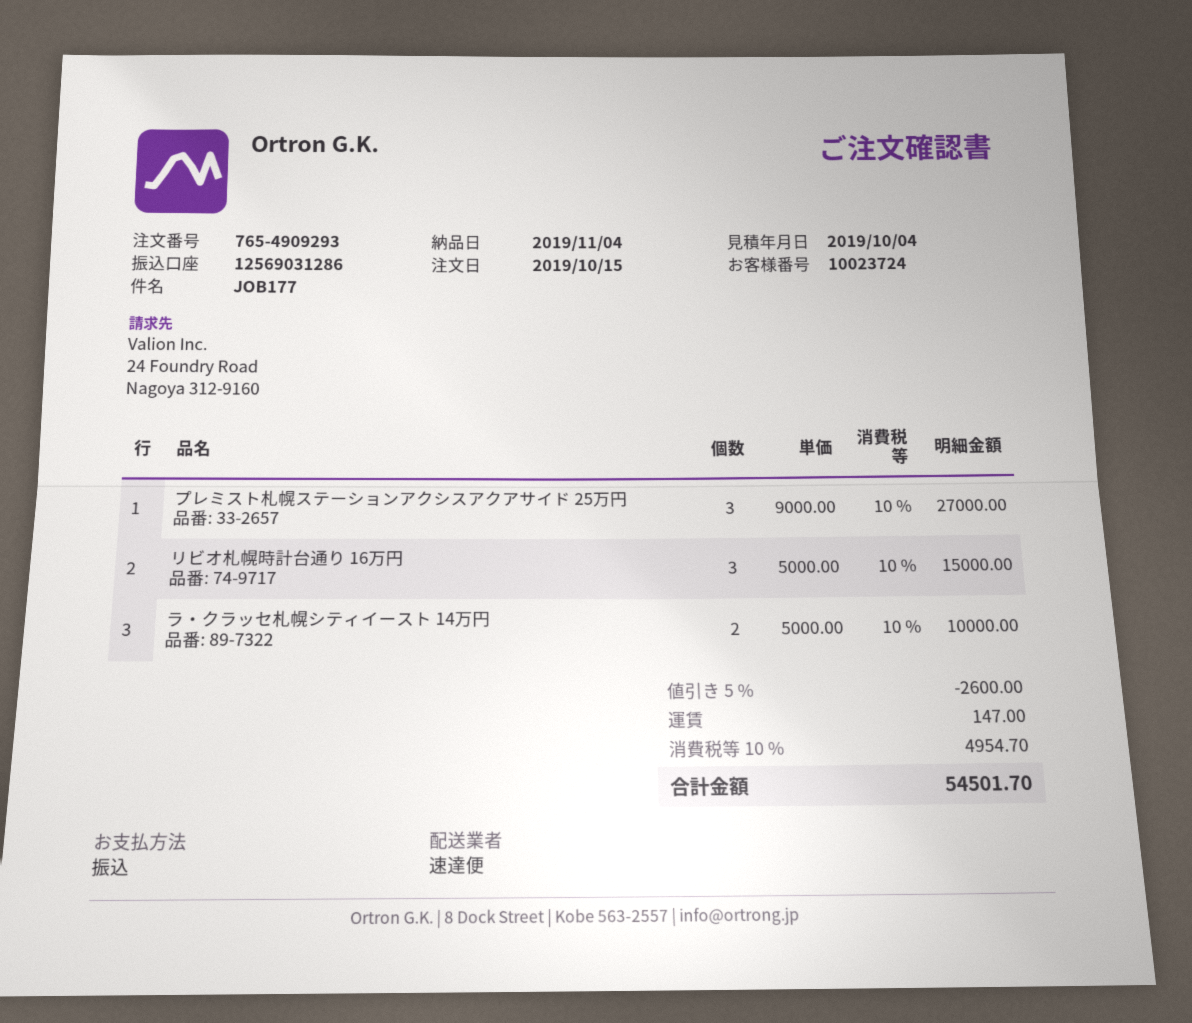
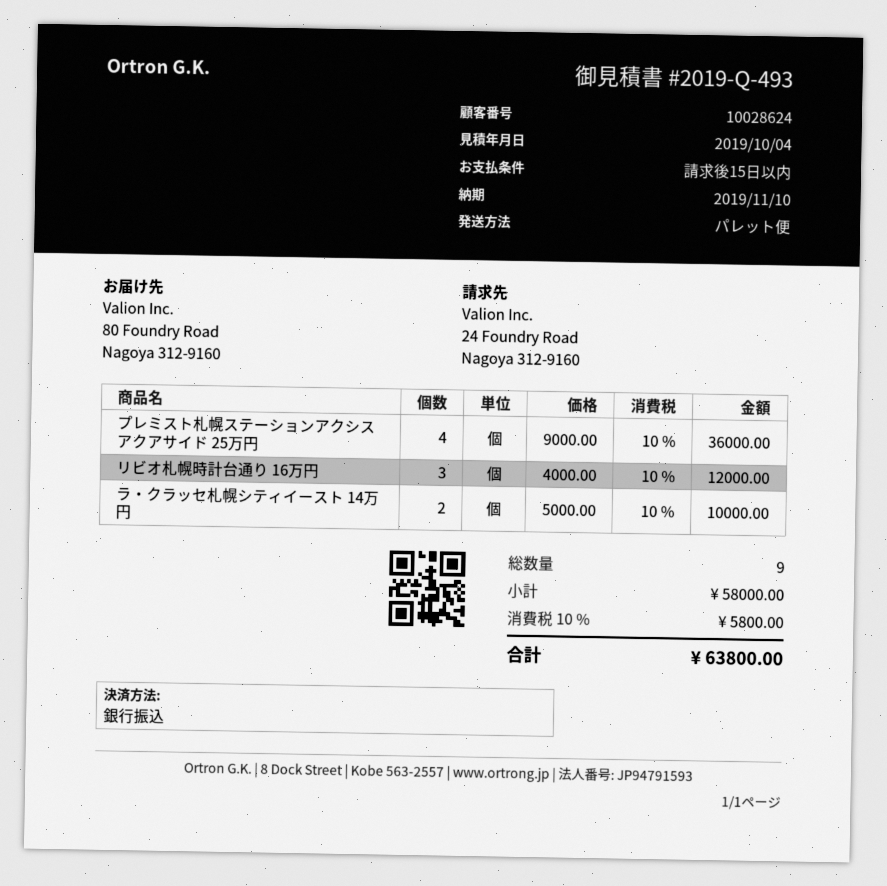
delivery date: 2019-11-04 -> 2019-11-10
customer number: 10023724 -> 10028624
shipping method: express -> pallet freight
プレミスト札幌ステーションアクシスアクアサイド 25万円: 3 x 9000.00 = 27000.00 -> 4 x 9000.00 = 36000.00
リビオ札幌時計台通り 16万円: 3 x 5000.00 = 15000.00 -> 3 x 4000.00 = 12000.00
discount: 5% = 2600.00 -> none
shipping: 147.00 -> none
tax: 10% = 4954.70 -> 10% = 5800.00
total: 54501.70 -> 63800.00

